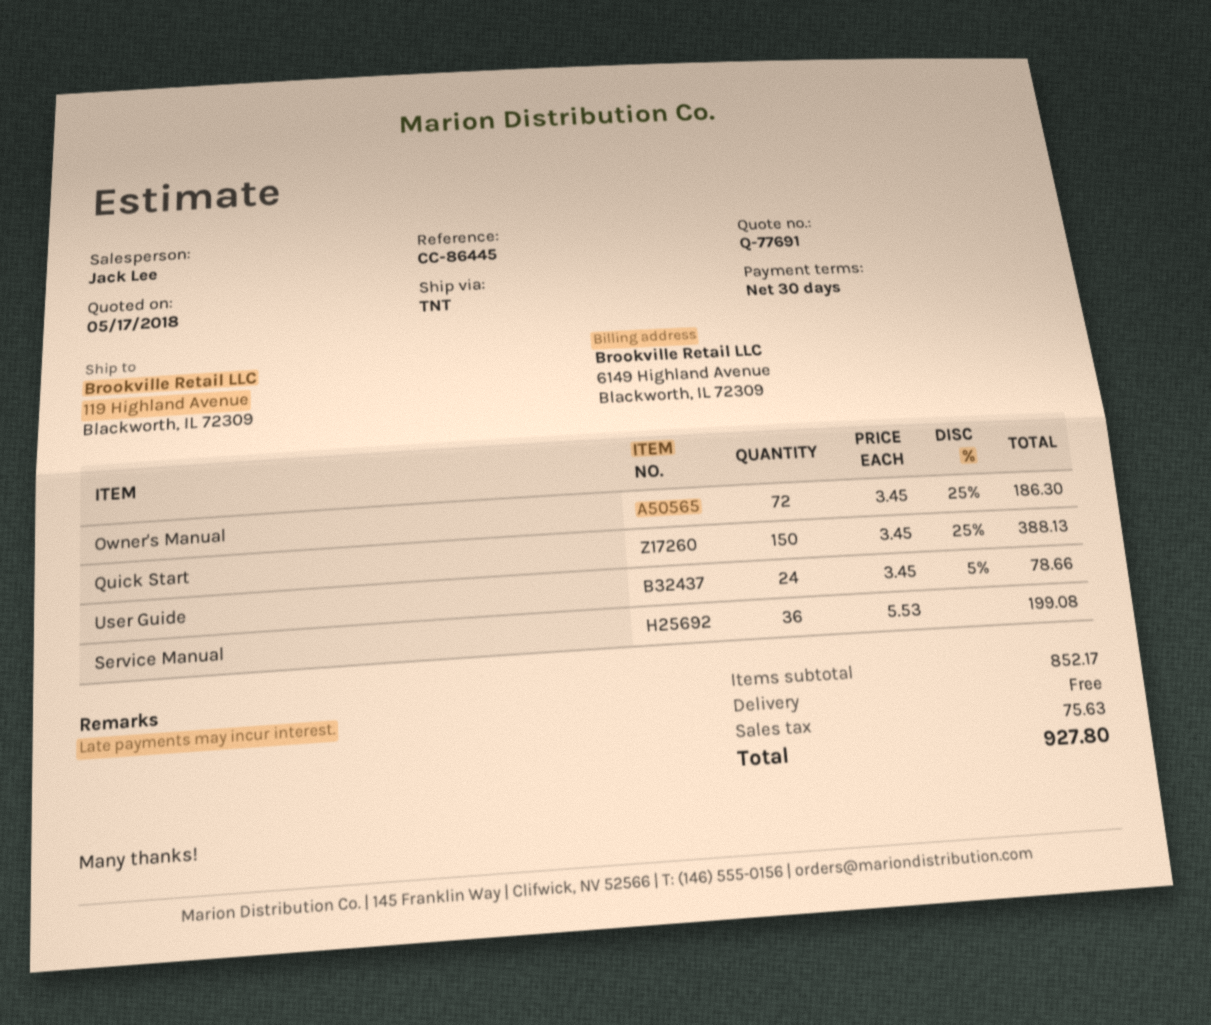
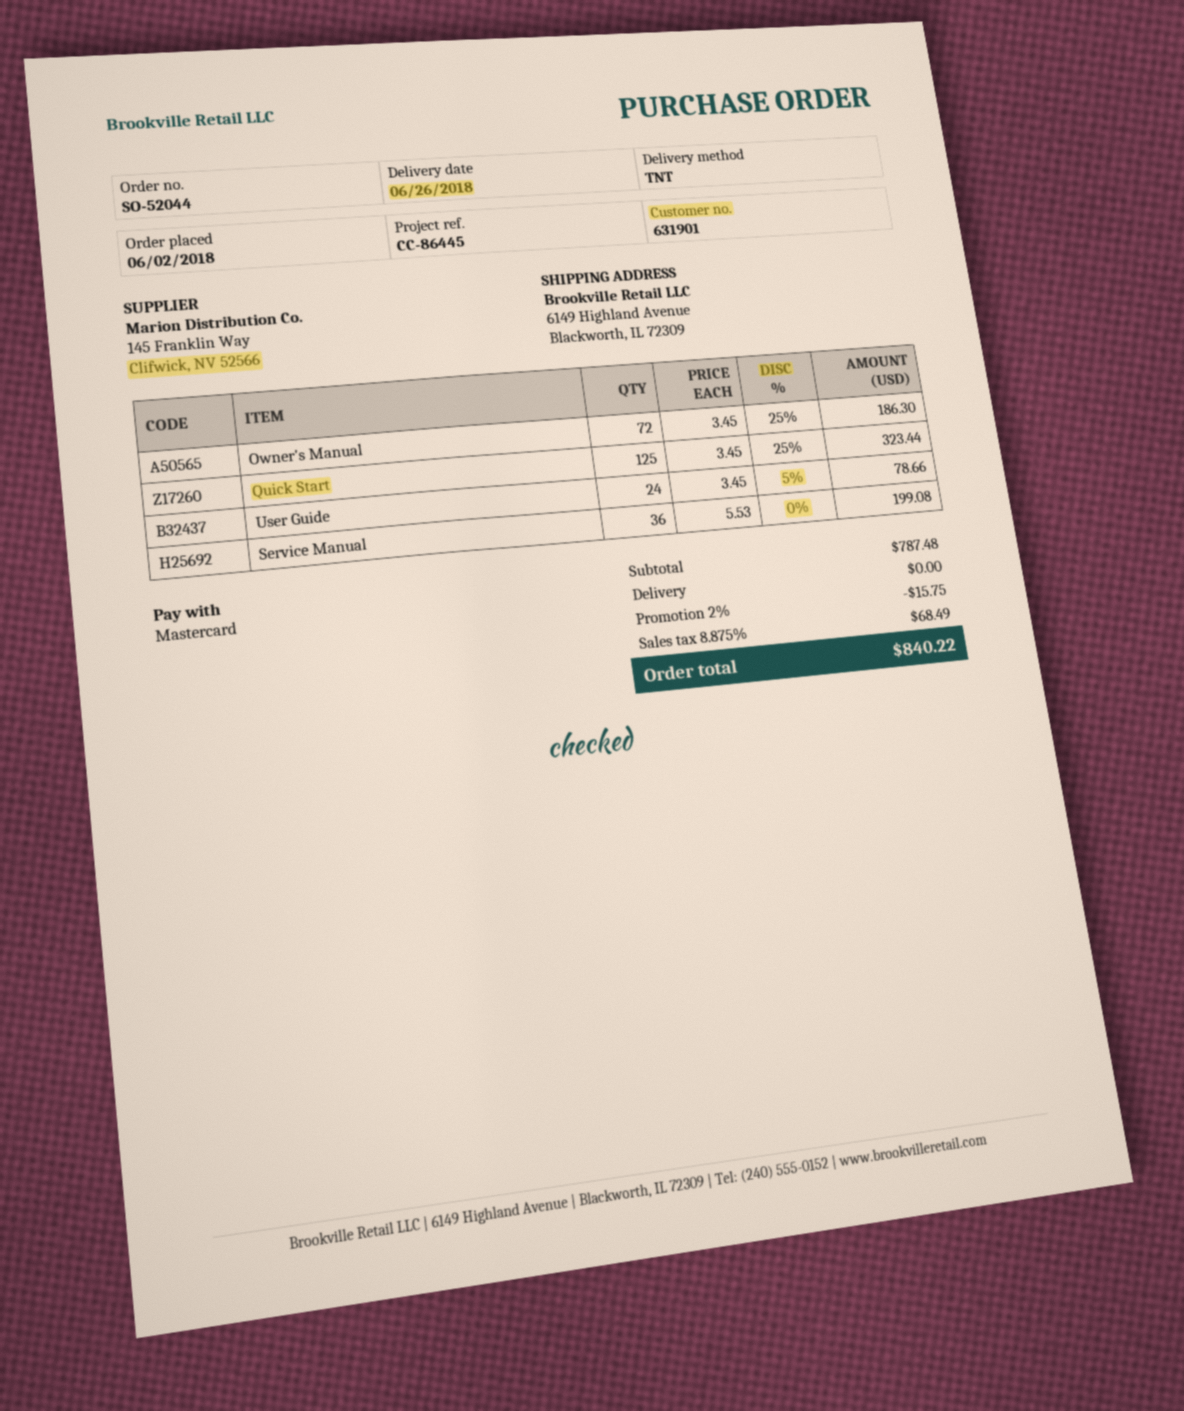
ship to: 119 Highland Avenue, Blackworth, IL 72309 -> 6149 Highland Avenue, Blackworth, IL 72309
Quick Start: 150 x 3.45 - 25% = 388.13 -> 125 x 3.45 - 25% = 323.44
subtotal: 852.17 -> 787.48
discount: none -> 2% = 15.75
tax: 75.63 -> 68.49
total: 927.80 -> 840.22

